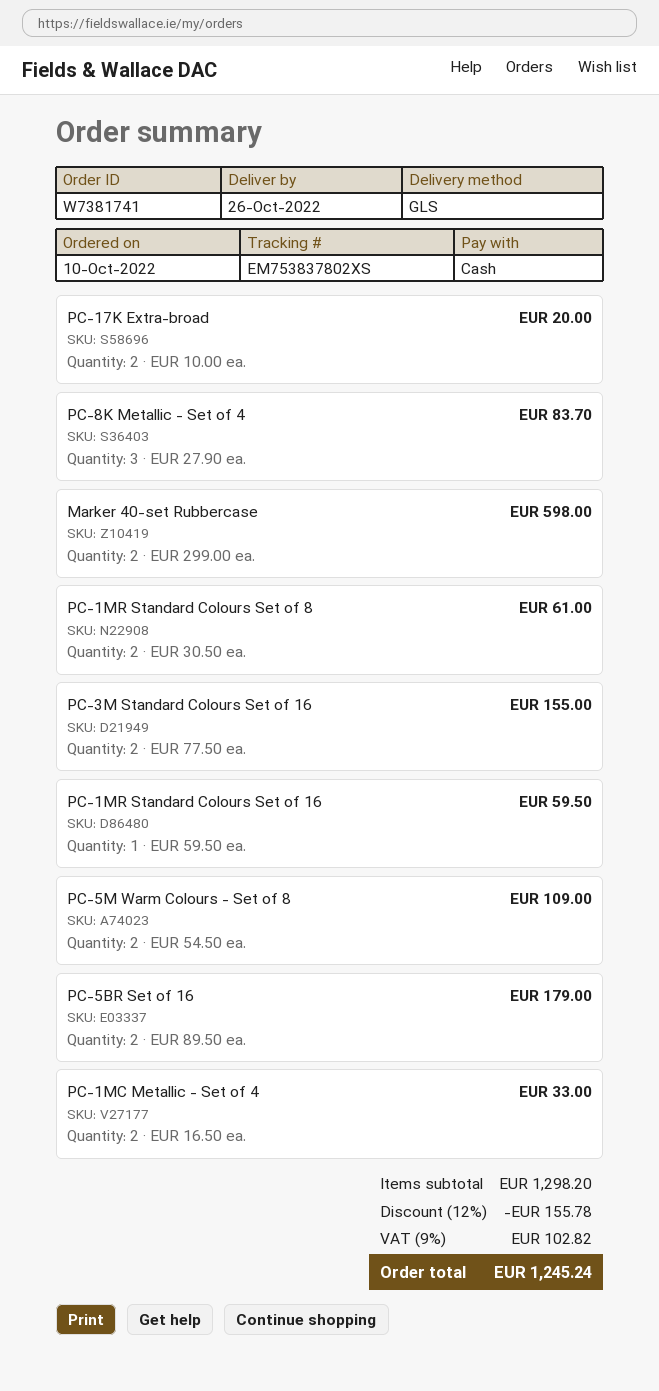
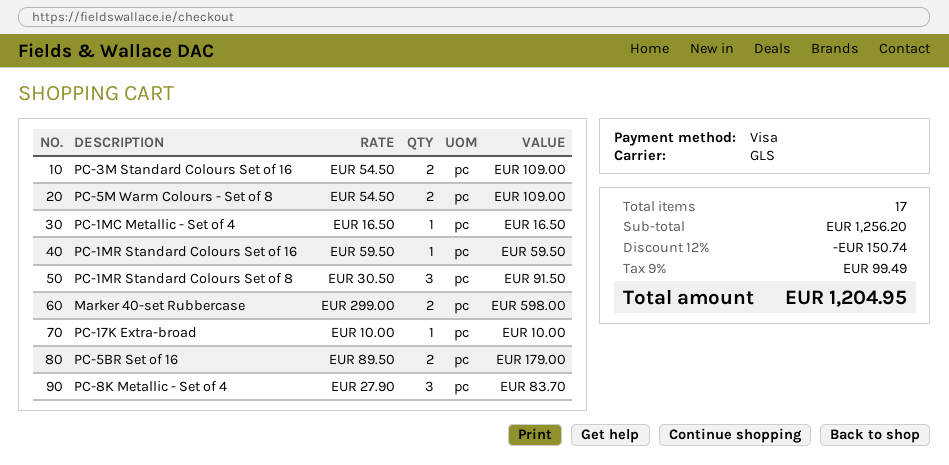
payment method: cash -> Visa
PC-17K Extra-broad: 2 x 10.00 = 20.00 -> 1 x 10.00 = 10.00
PC-1MR Standard Colours Set of 8: 2 x 30.50 = 61.00 -> 3 x 30.50 = 91.50
PC-3M Standard Colours Set of 16: 2 x 77.50 = 155.00 -> 2 x 54.50 = 109.00
PC-1MC Metallic - Set of 4: 2 x 16.50 = 33.00 -> 1 x 16.50 = 16.50
subtotal: 1298.20 -> 1256.20
discount: 12% = 155.78 -> 12% = 150.74
tax: 9% = 102.82 -> 9% = 99.49
total: 1245.24 -> 1204.95

